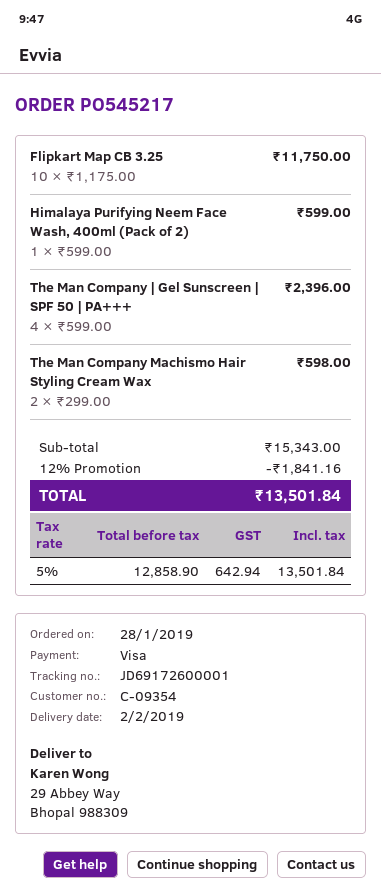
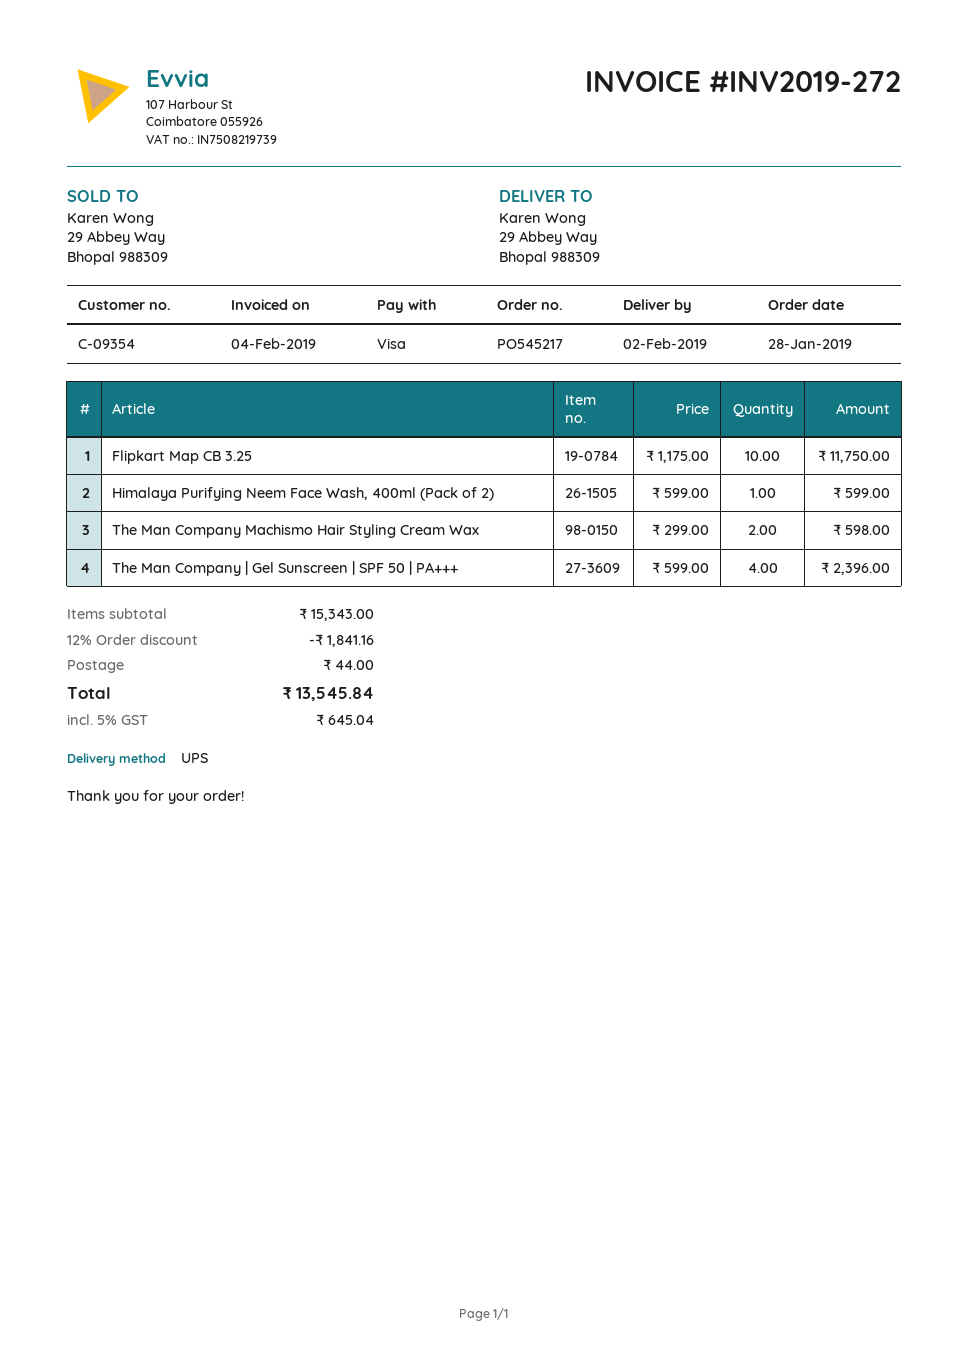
shipping: none -> 44.00
tax: 5% = 642.94 -> 5% = 645.04
total: 13501.84 -> 13545.84

